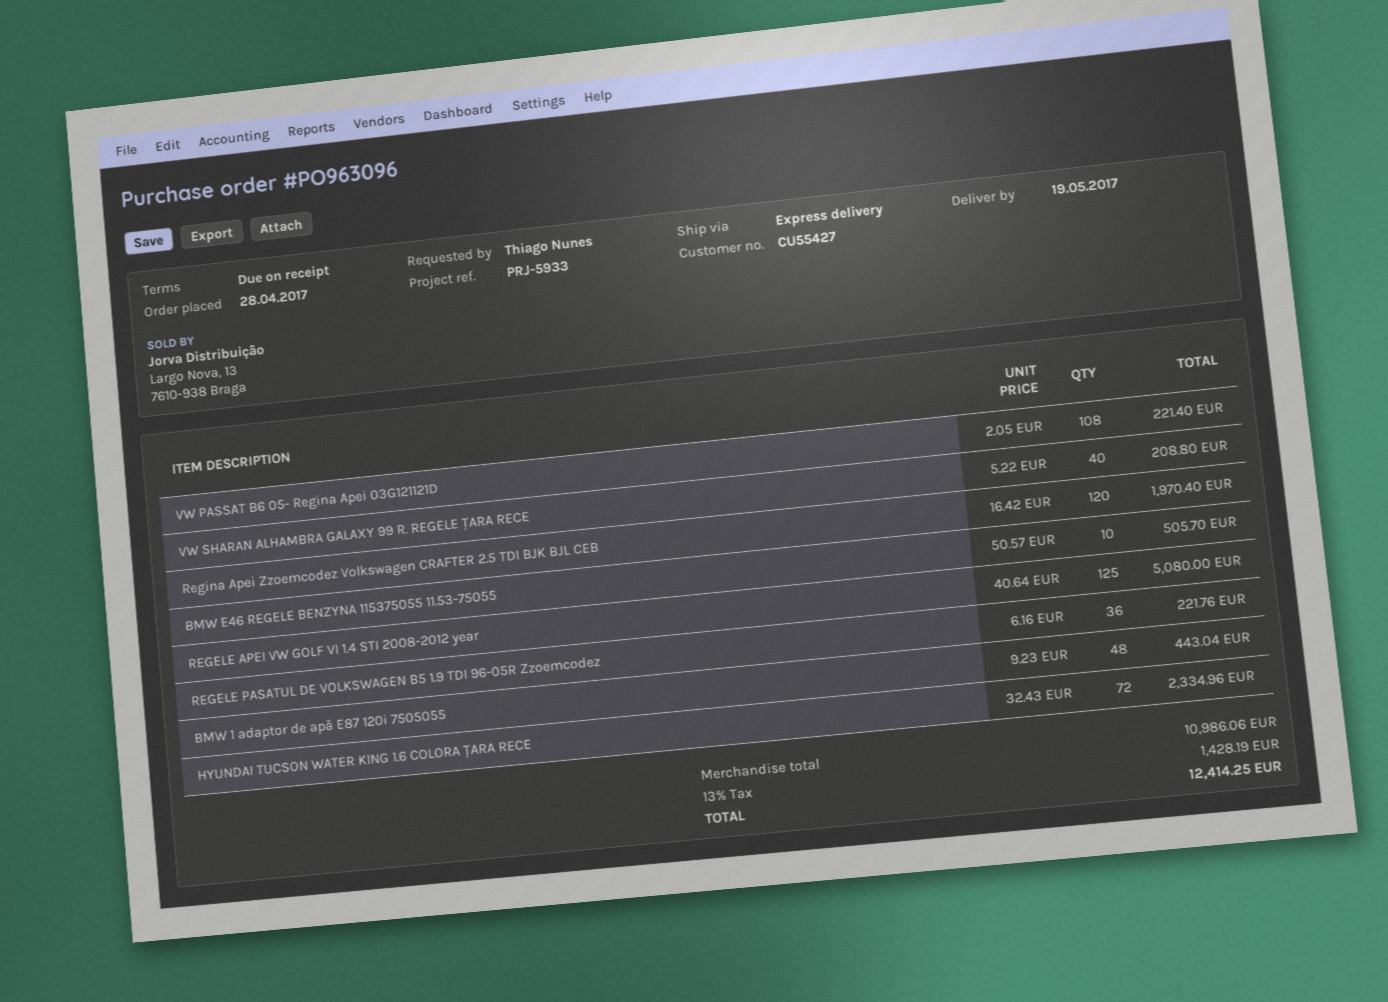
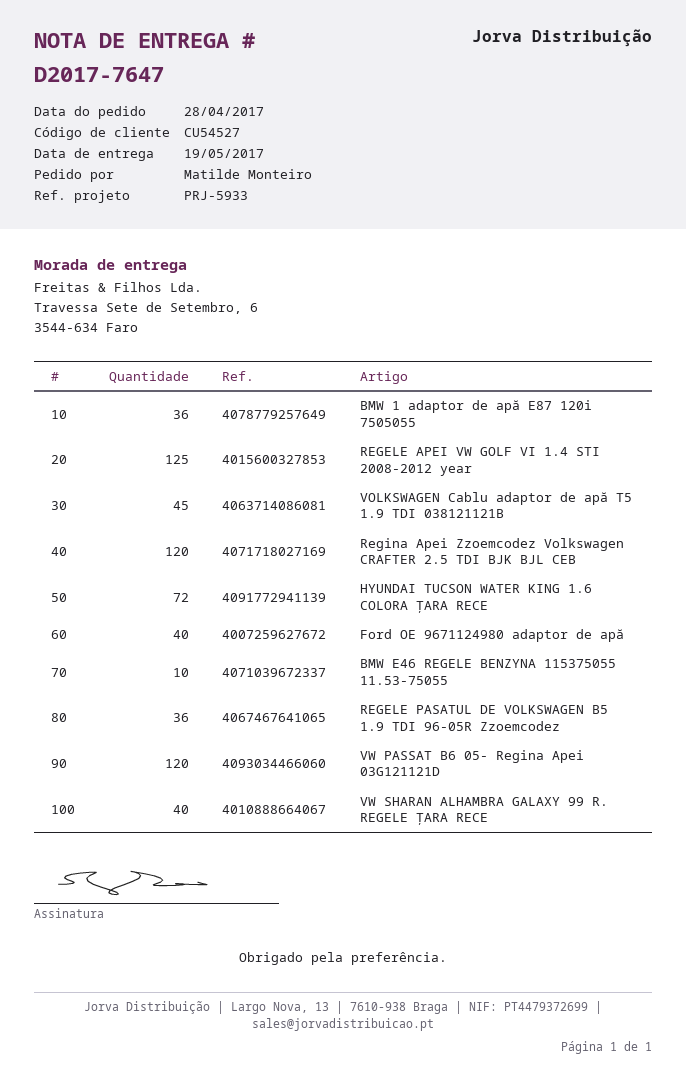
customer number: CU55427 -> CU54527
ordered by: Thiago Nunes -> Matilde Monteiro
VW PASSAT B6 05- Regina Apei 03G121121D: 108 -> 120
BMW 1 adaptor de apă E87 120i 7505055: 48 -> 36
VOLKSWAGEN Cablu adaptor de apă T5 1.9 TDI 038121121B: none -> 45
Ford OE 9671124980 adaptor de apă: none -> 40

